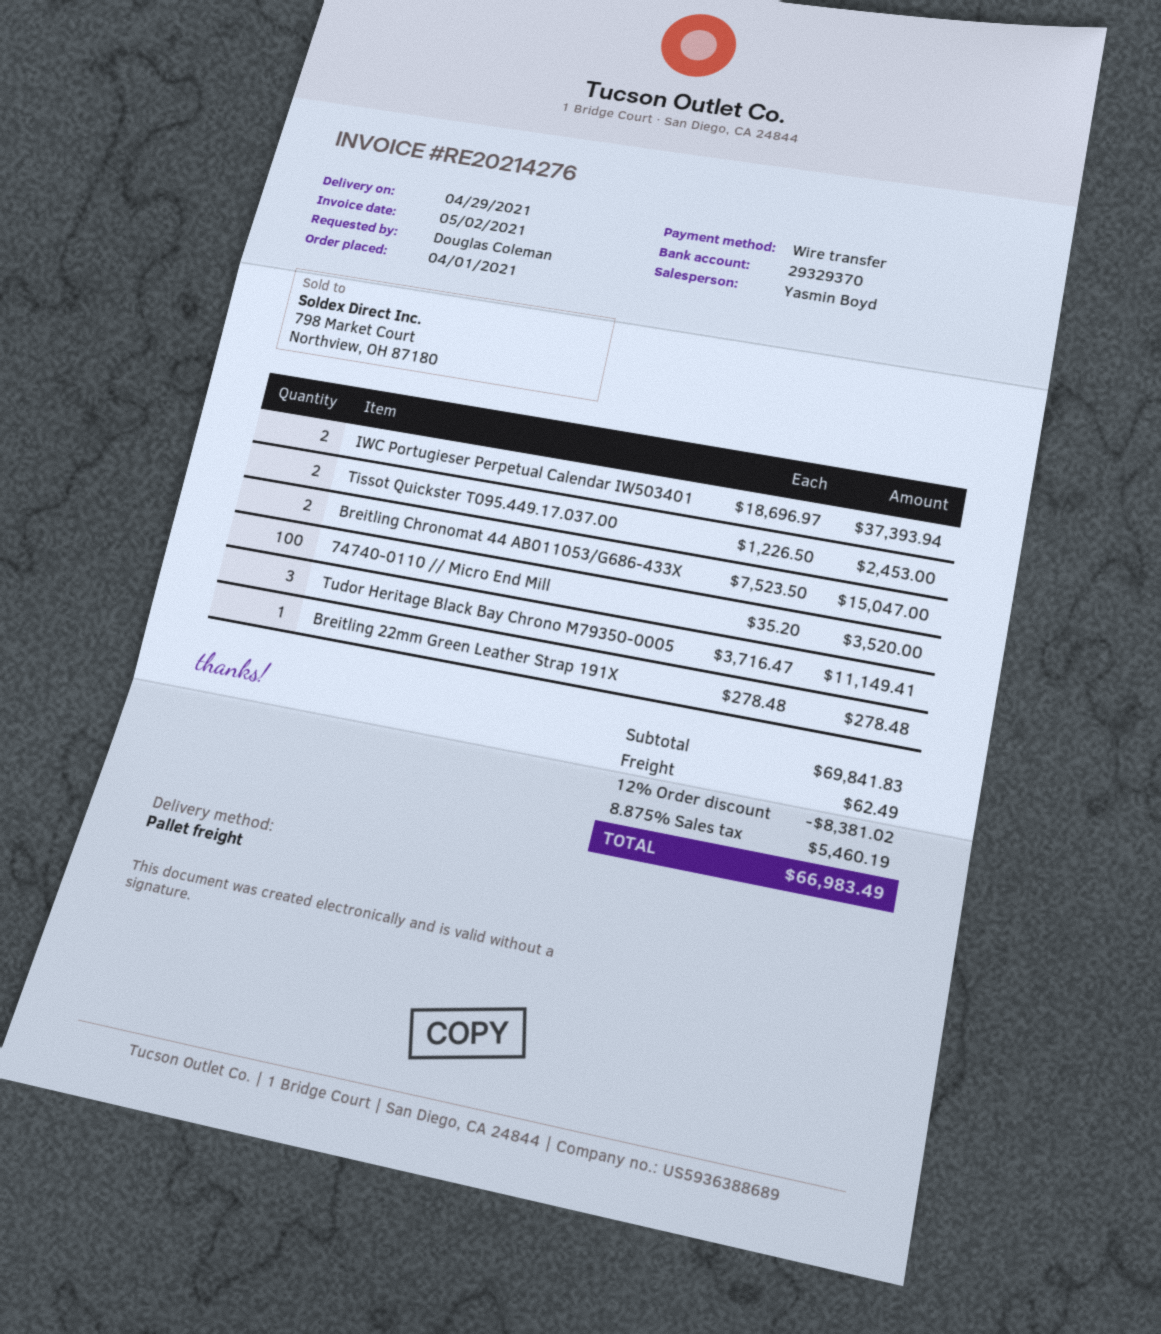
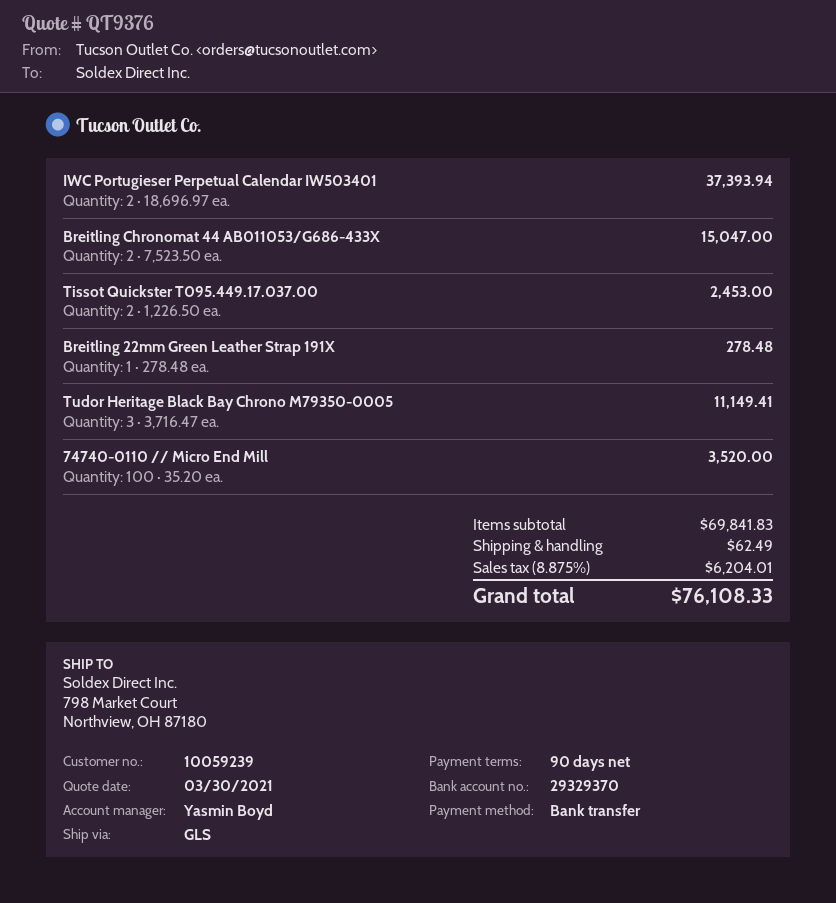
shipping method: pallet freight -> GLS
discount: 12% = 8381.02 -> none
tax: 8.875% = 5460.19 -> 8.875% = 6204.01
total: 66983.49 -> 76108.33

